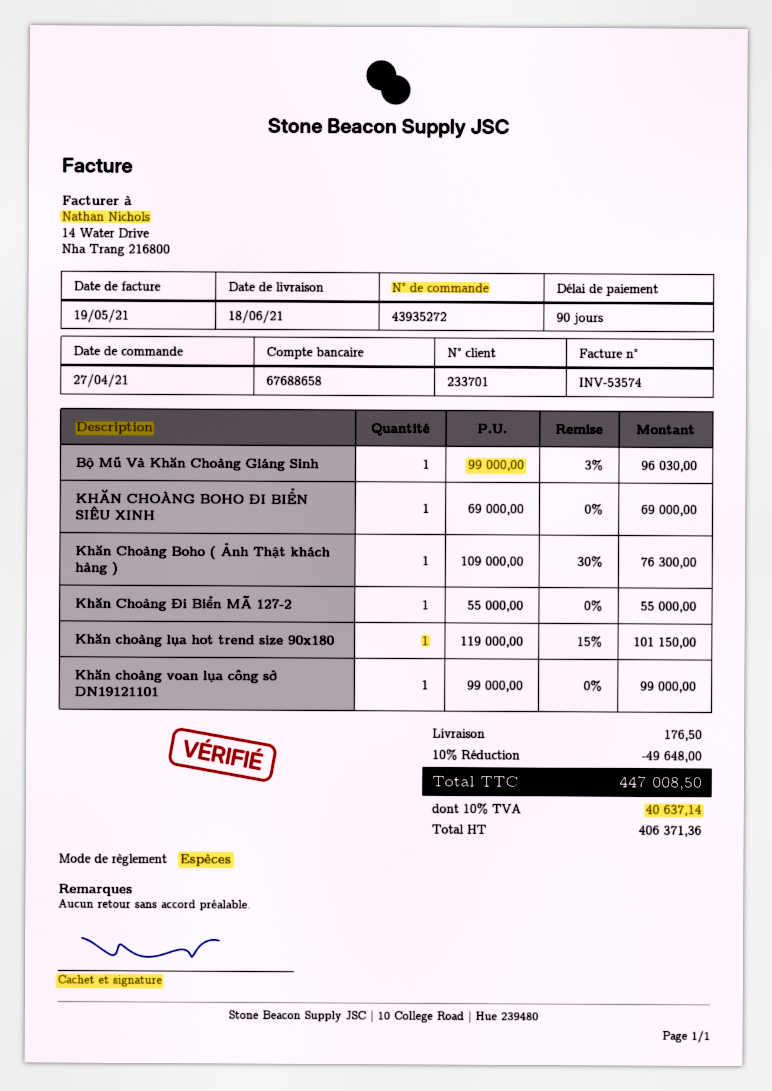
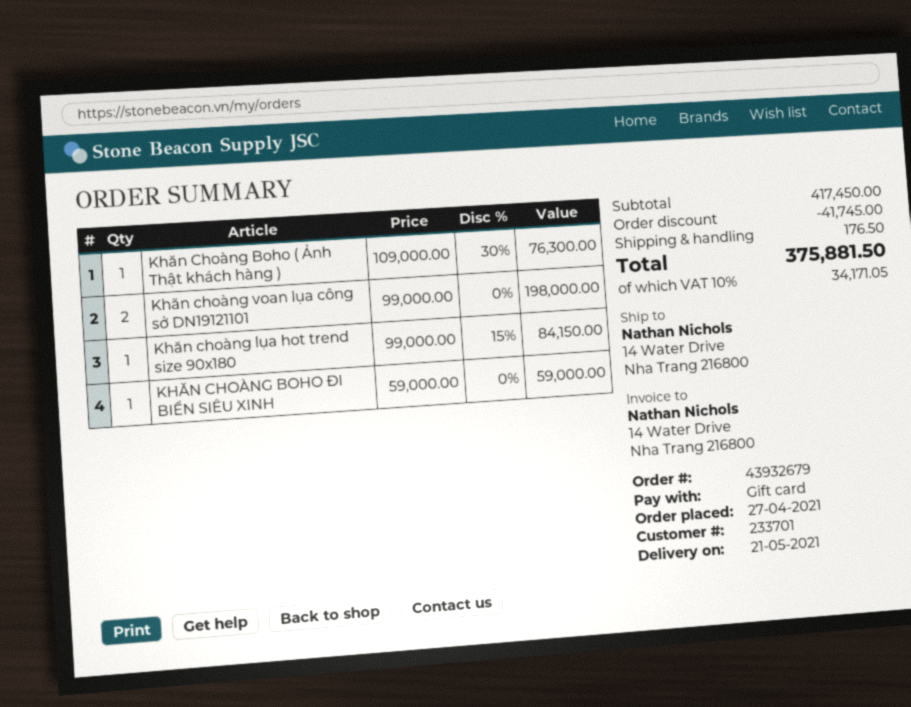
order number: 43935272 -> 43932679
delivery date: 2021-06-18 -> 2021-05-21
payment method: cash -> gift card
Bộ Mũ Và Khăn Choàng Giáng Sinh: 1 x 99000.00 - 3% = 96030.00 -> none
KHĂN CHOÀNG BOHO ĐI BIỂN SIÊU XINH: 1 x 69000.00 = 69000.00 -> 1 x 59000.00 = 59000.00
Khăn Choàng Đi Biển MÃ 127-2: 1 x 55000.00 = 55000.00 -> none
Khăn choàng lụa hot trend size 90x180: 1 x 119000.00 - 15% = 101150.00 -> 1 x 99000.00 - 15% = 84150.00
Khăn choàng voan lụa công sở DN19121101: 1 x 99000.00 = 99000.00 -> 2 x 99000.00 = 198000.00
discount: 49648.00 -> 41745.00
tax: 10% = 40637.14 -> 10% = 34171.05
total: 447008.50 -> 375881.50

